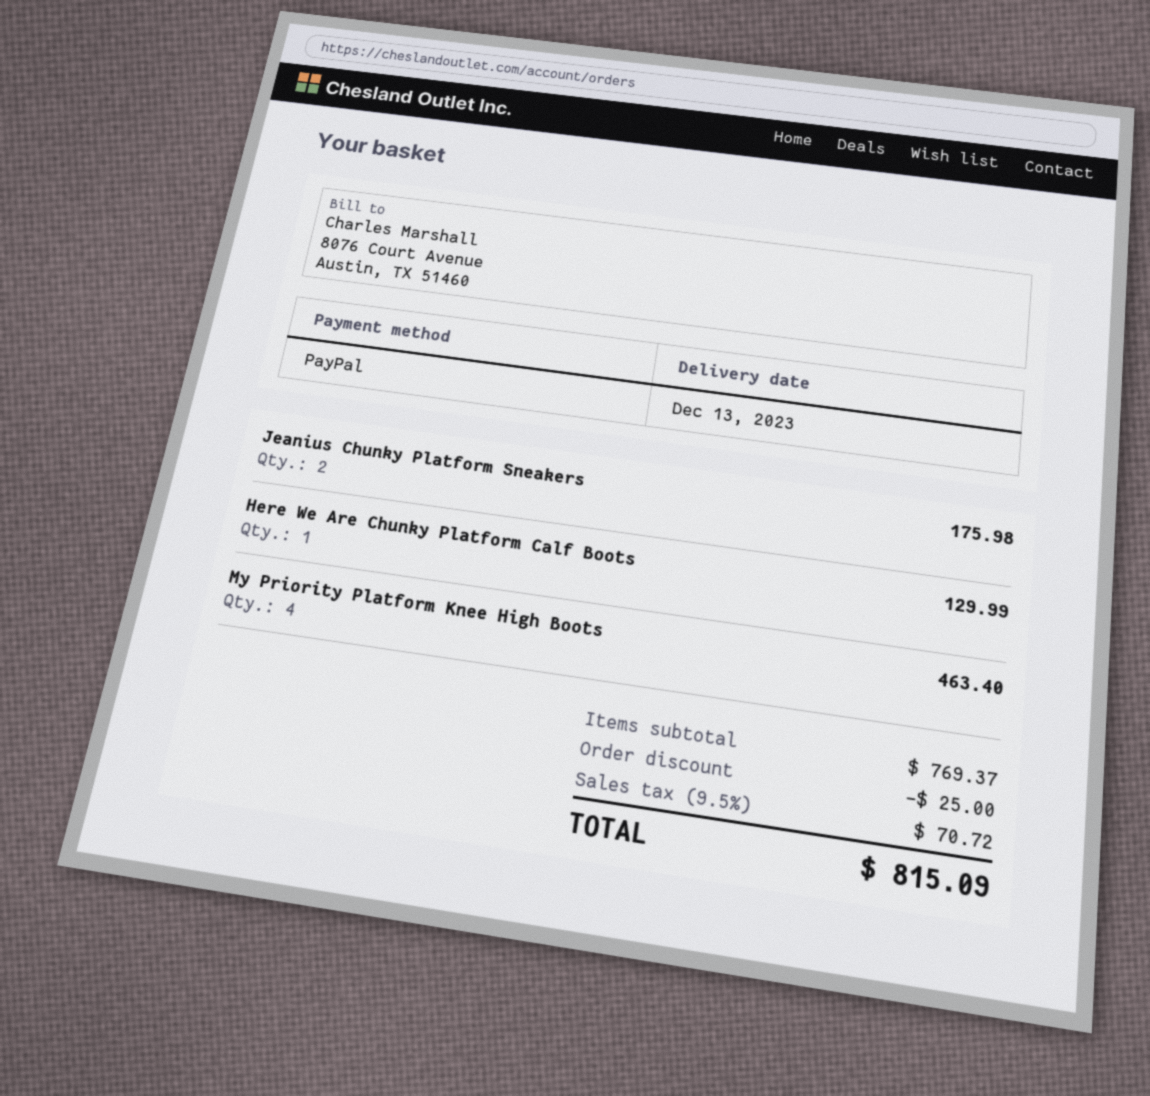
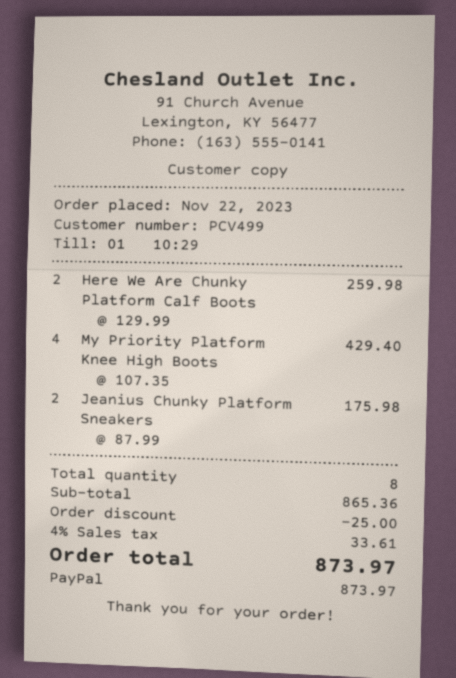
Here We Are Chunky Platform Calf Boots: 1 for 129.99 -> 2 for 259.98
My Priority Platform Knee High Boots: 4 for 463.40 -> 4 for 429.40
subtotal: 769.37 -> 865.36
tax: 9.5% = 70.72 -> 4% = 33.61
total: 815.09 -> 873.97

